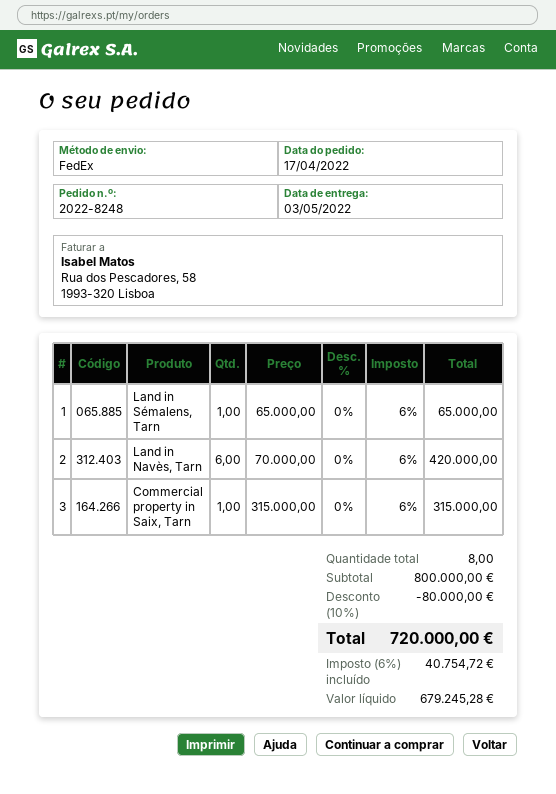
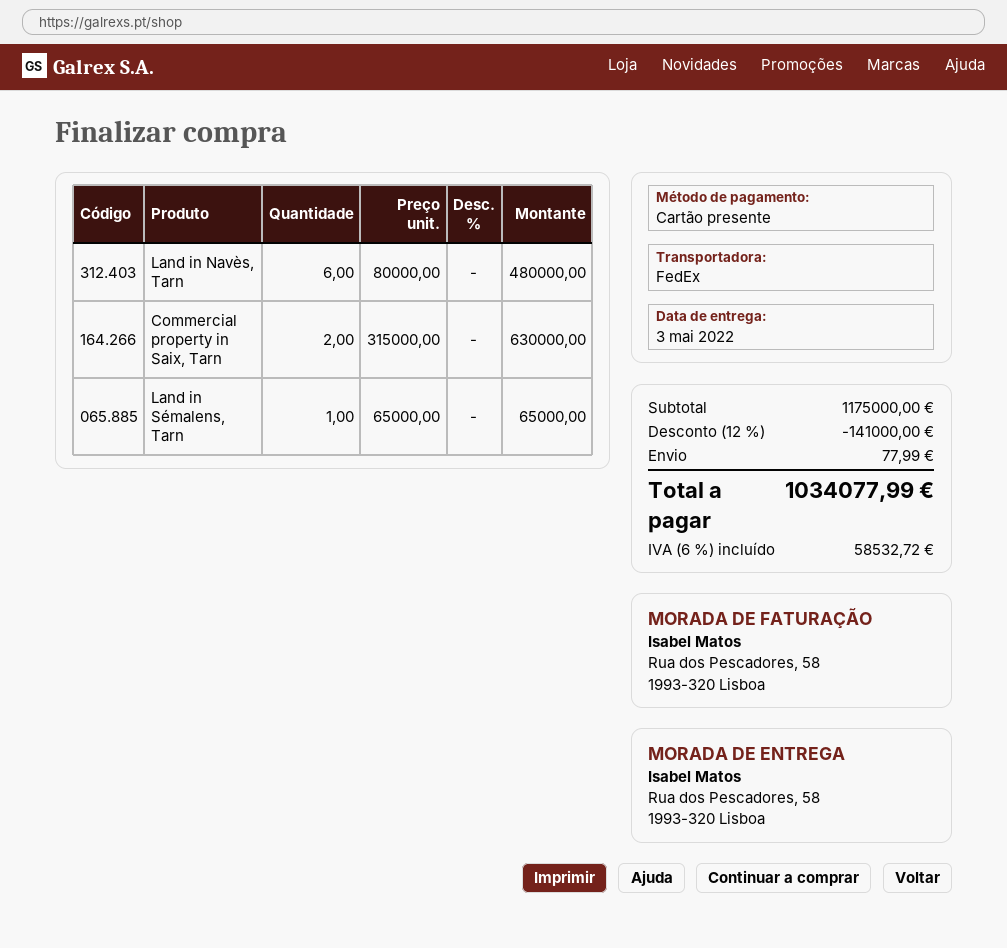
Land in Navès, Tarn: 6 x 70000.00 = 420000.00 -> 6 x 80000.00 = 480000.00
Commercial property in Saix, Tarn: 1 x 315000.00 = 315000.00 -> 2 x 315000.00 = 630000.00
subtotal: 800000.00 -> 1175000.00
discount: 10% = 80000.00 -> 12% = 141000.00
shipping: none -> 77.99
tax: 6% = 40754.72 -> 6% = 58532.72
total: 720000.00 -> 1034077.99

